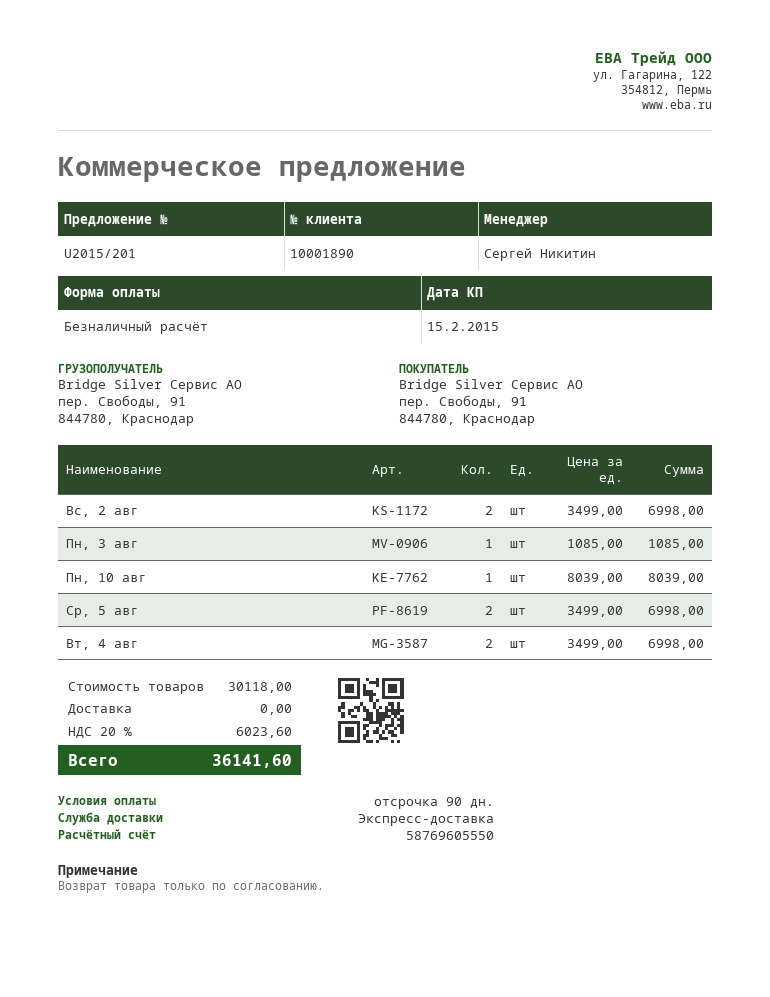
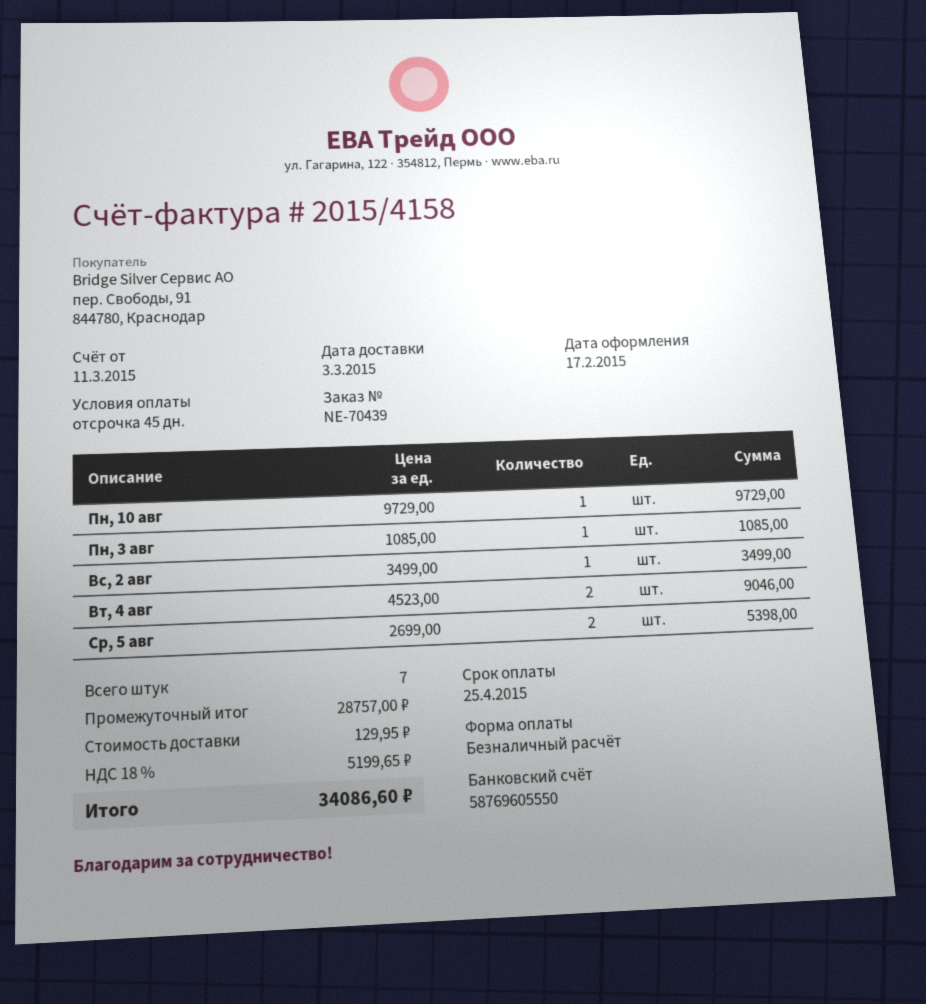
payment terms: 90 days -> 45 days
Вс, 2 авг: 2 x 3499.00 = 6998.00 -> 1 x 3499.00 = 3499.00
Пн, 10 авг: 1 x 8039.00 = 8039.00 -> 1 x 9729.00 = 9729.00
Ср, 5 авг: 2 x 3499.00 = 6998.00 -> 2 x 2699.00 = 5398.00
Вт, 4 авг: 2 x 3499.00 = 6998.00 -> 2 x 4523.00 = 9046.00
subtotal: 30118.00 -> 28757.00
shipping: 0.00 -> 129.95
tax: 20% = 6023.60 -> 18% = 5199.65
total: 36141.60 -> 34086.60

